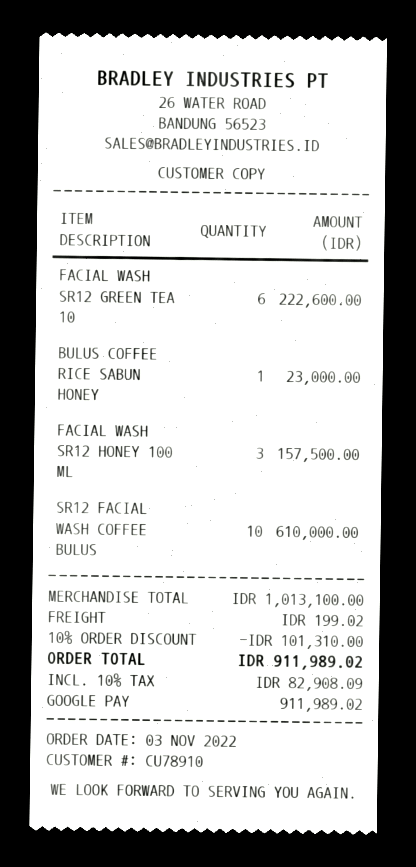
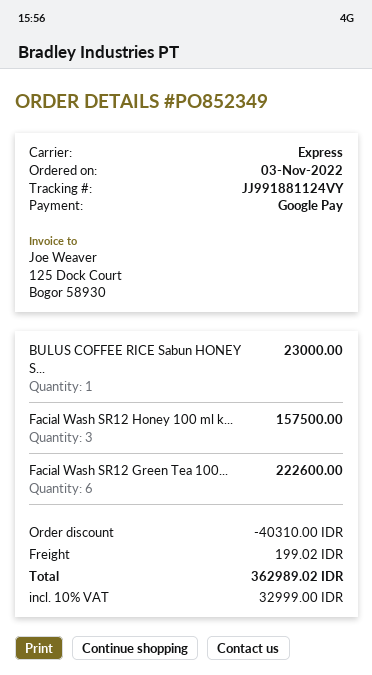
SR12 FACIAL WASH COFFEE BULUS: 10 for 610000.00 -> none
discount: 101310.00 -> 40310.00
tax: 10% = 82908.09 -> 10% = 32999.00
total: 911989.02 -> 362989.02

